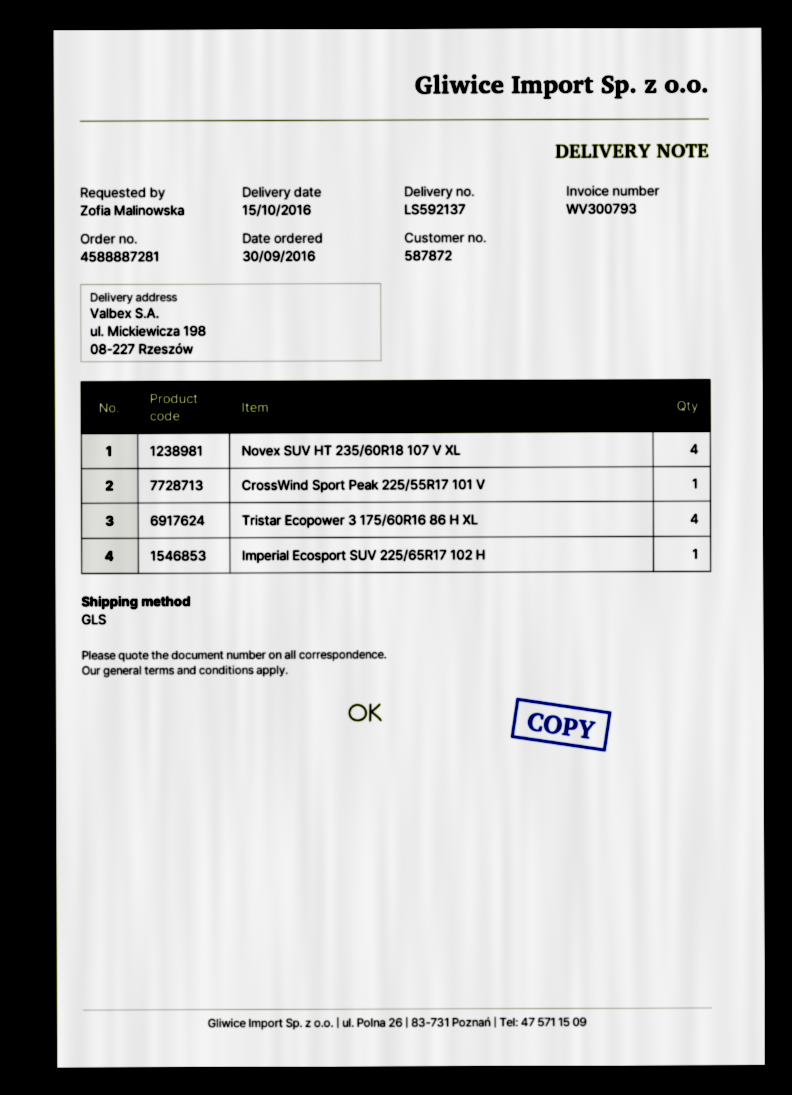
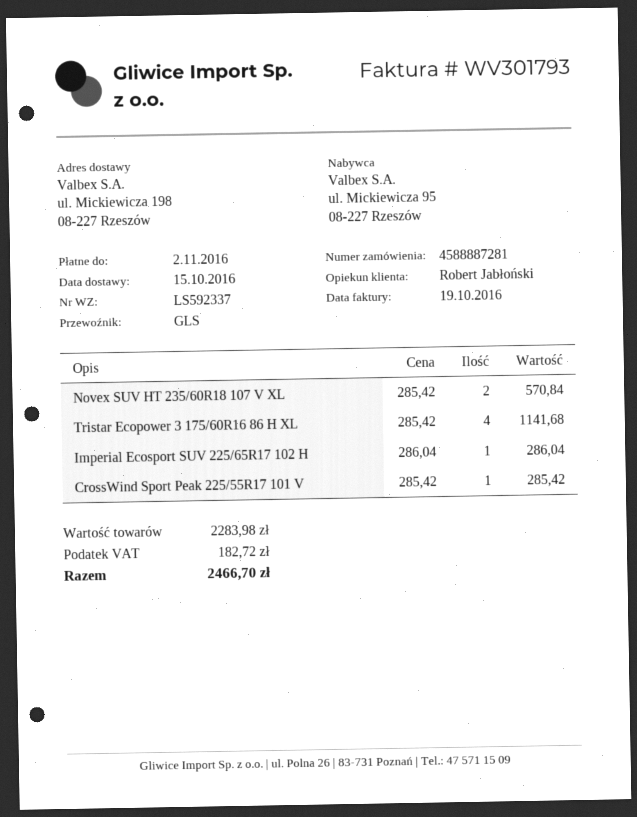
delivery note number: LS592137 -> LS592337
invoice number: WV300793 -> WV301793
Novex SUV HT 235/60R18 107 V XL: 4 -> 2

